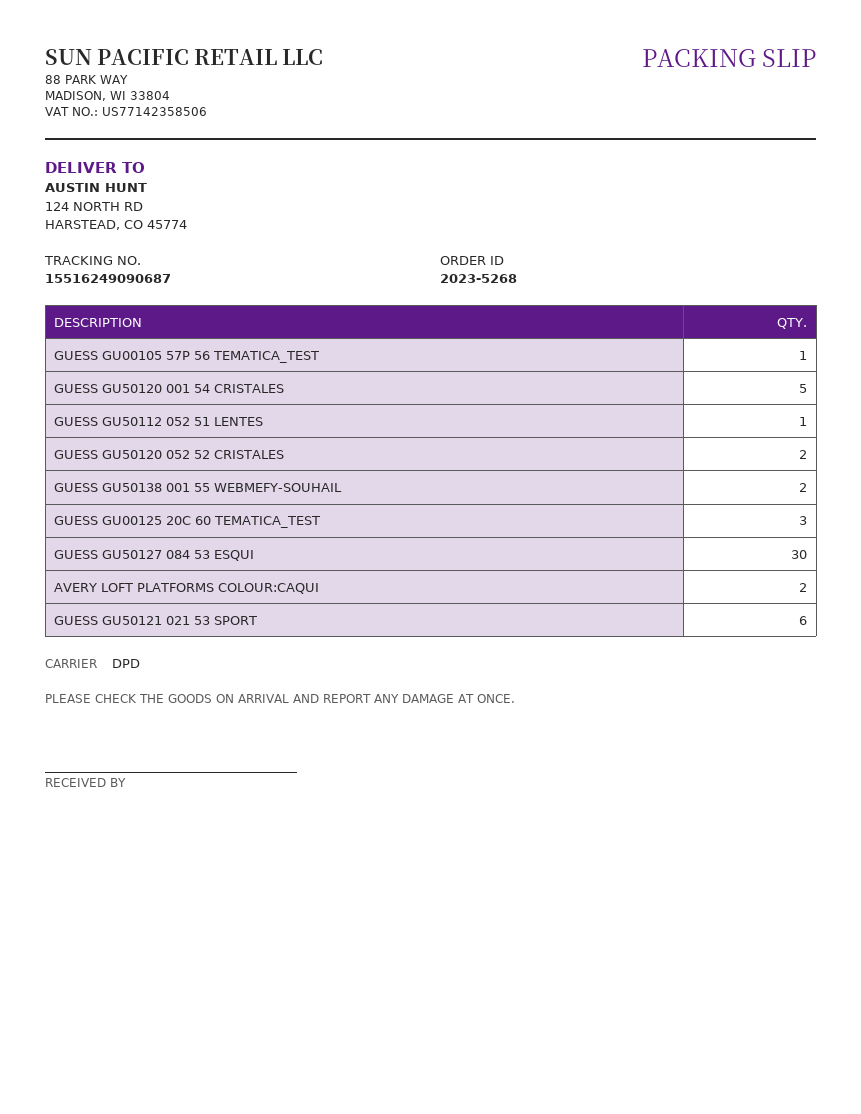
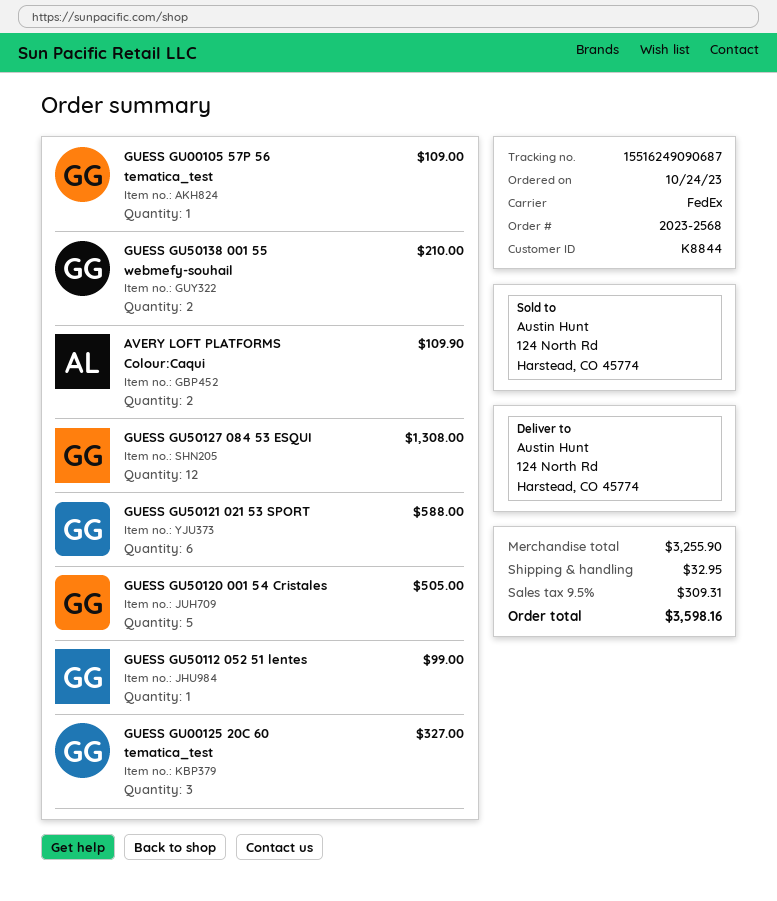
order number: 2023-5268 -> 2023-2568
shipping method: DPD -> FedEx
GUESS GU50120 052 52 CRISTALES: 2 -> none
GUESS GU50127 084 53 ESQUI: 30 -> 12

